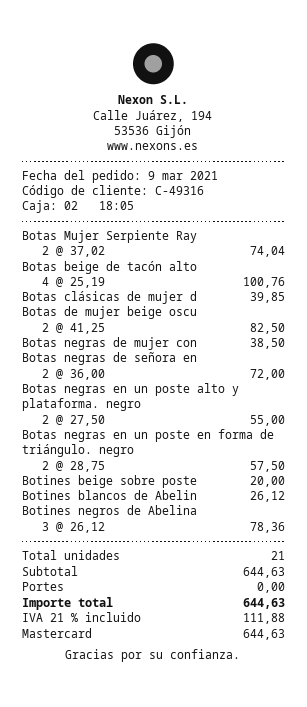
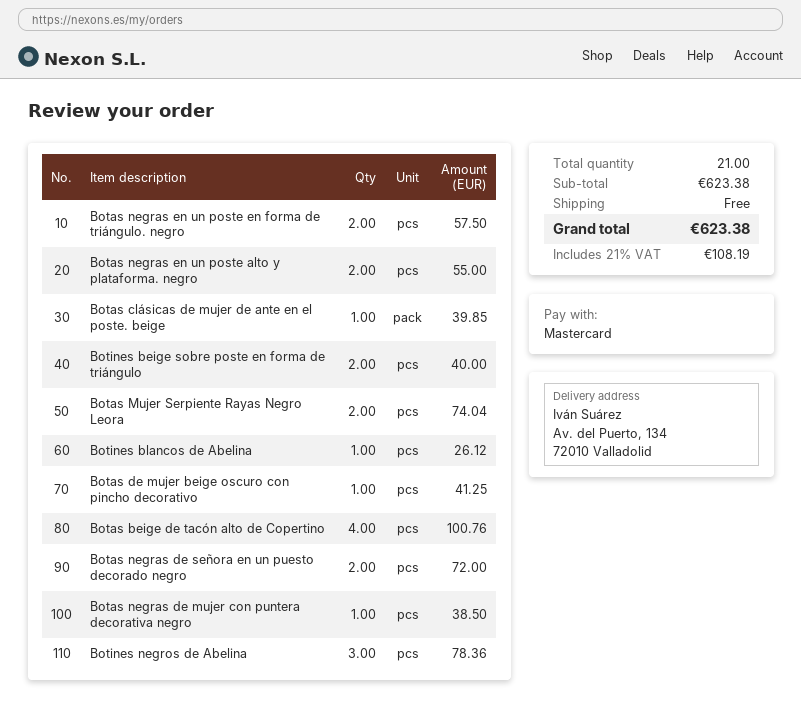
Botas de mujer beige oscu: 2 for 82.50 -> 1 for 41.25
Botines beige sobre poste: 1 for 20.00 -> 2 for 40.00
subtotal: 644.63 -> 623.38
tax: 21% = 111.88 -> 21% = 108.19
total: 644.63 -> 623.38

